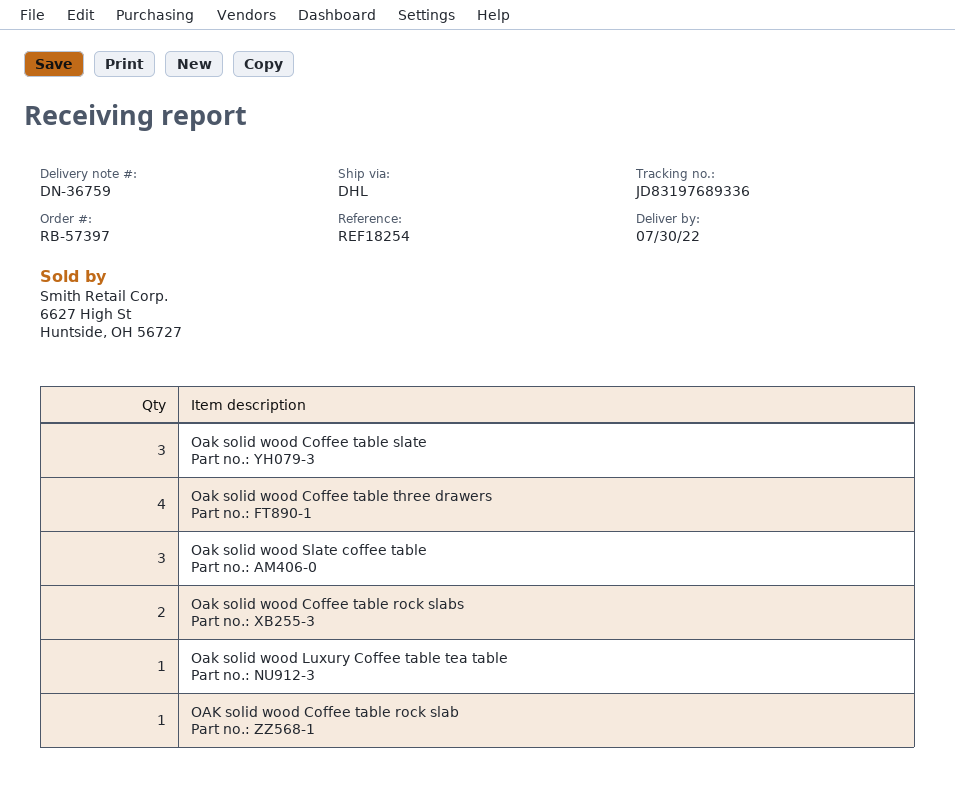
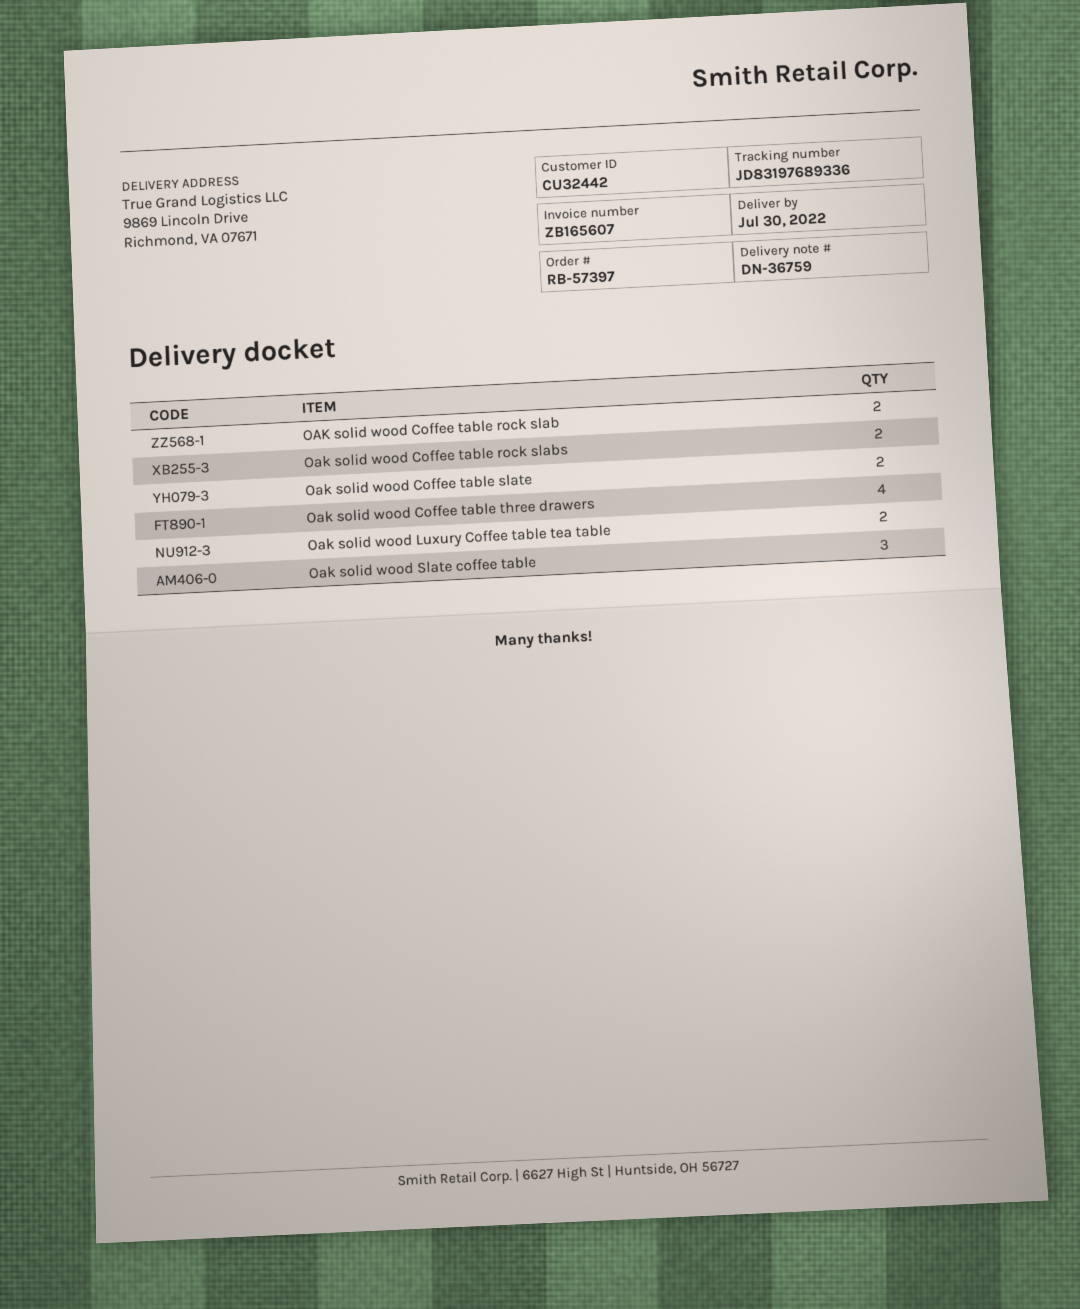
Oak solid wood Coffee table slate: 3 -> 2
Oak solid wood Luxury Coffee table tea table: 1 -> 2
OAK solid wood Coffee table rock slab: 1 -> 2

